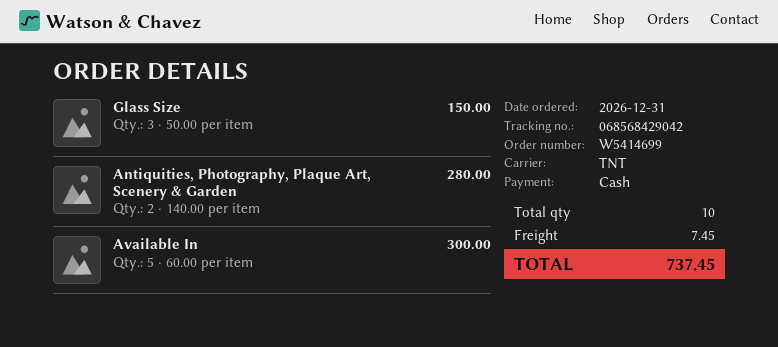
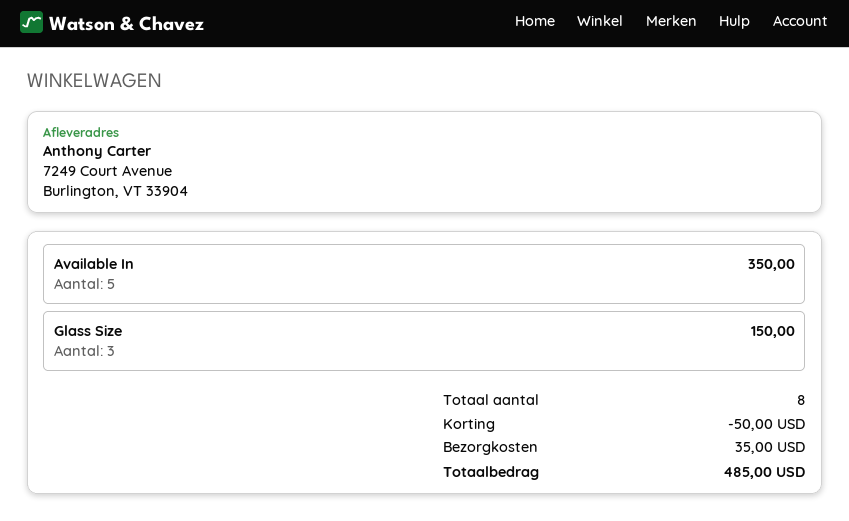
Antiquities, Photography, Plaque Art, Scenery & Garden: 2 for 280.00 -> none
Available In: 5 for 300.00 -> 5 for 350.00
total quantity: 10 -> 8
discount: none -> 50.00
shipping: 7.45 -> 35.00
total: 737.45 -> 485.00

